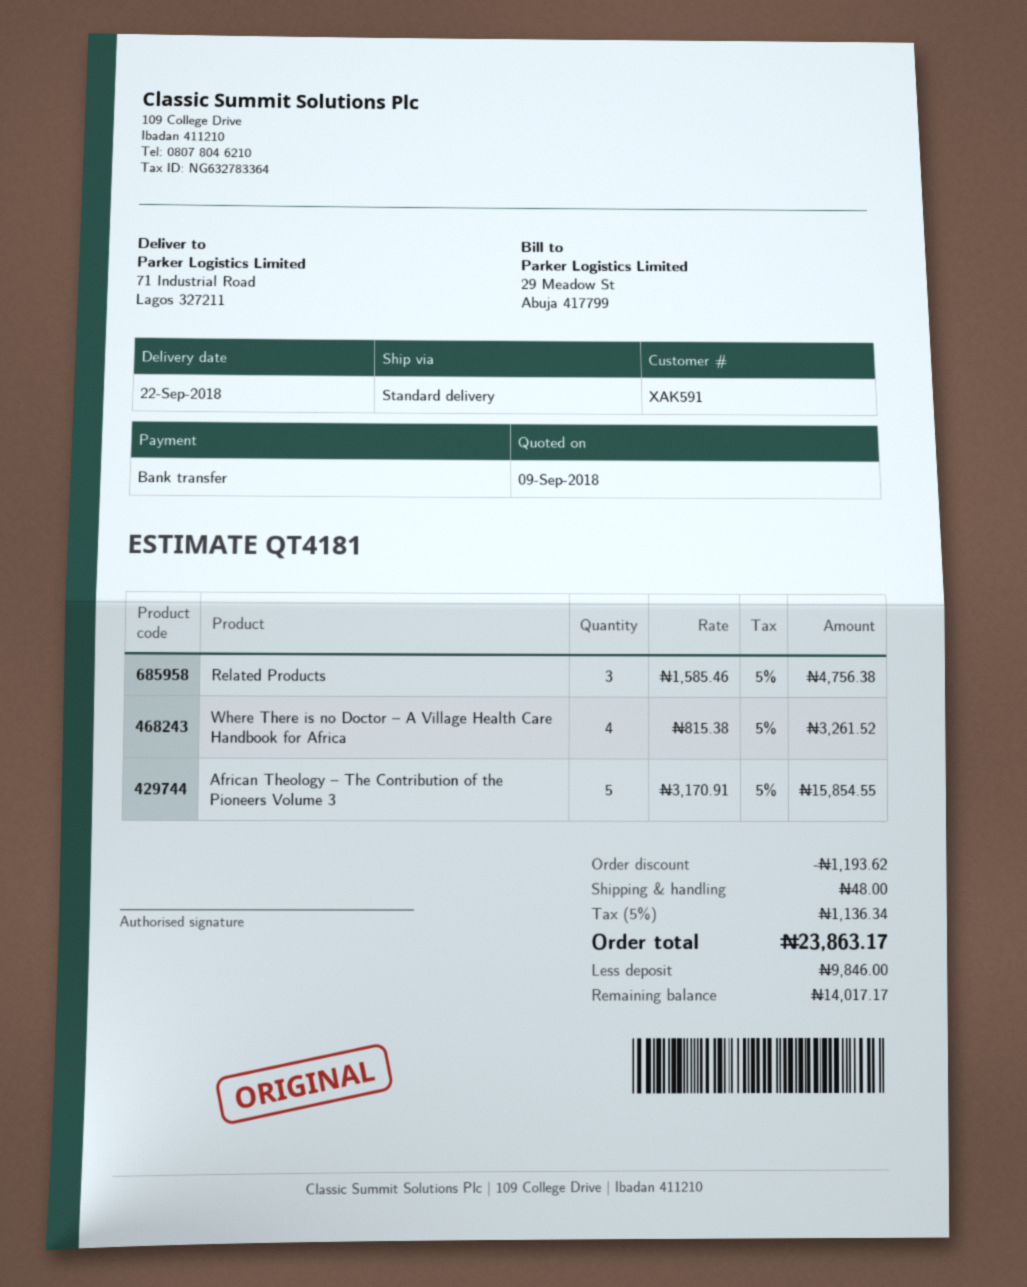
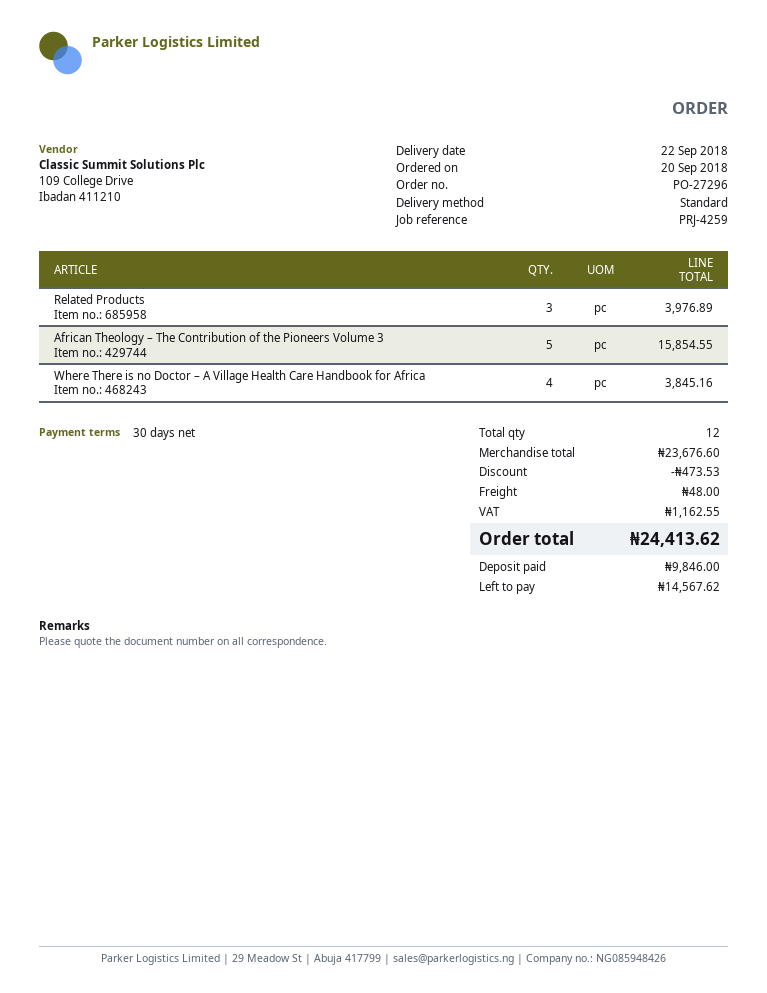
Related Products: 3 for 4756.38 -> 3 for 3976.89
Where There is no Doctor – A Village Health Care Handbook for Africa: 4 for 3261.52 -> 4 for 3845.16
discount: 1193.62 -> 473.53
tax: 1136.34 -> 1162.55
total: 23863.17 -> 24413.62
balance: 14017.17 -> 14567.62

